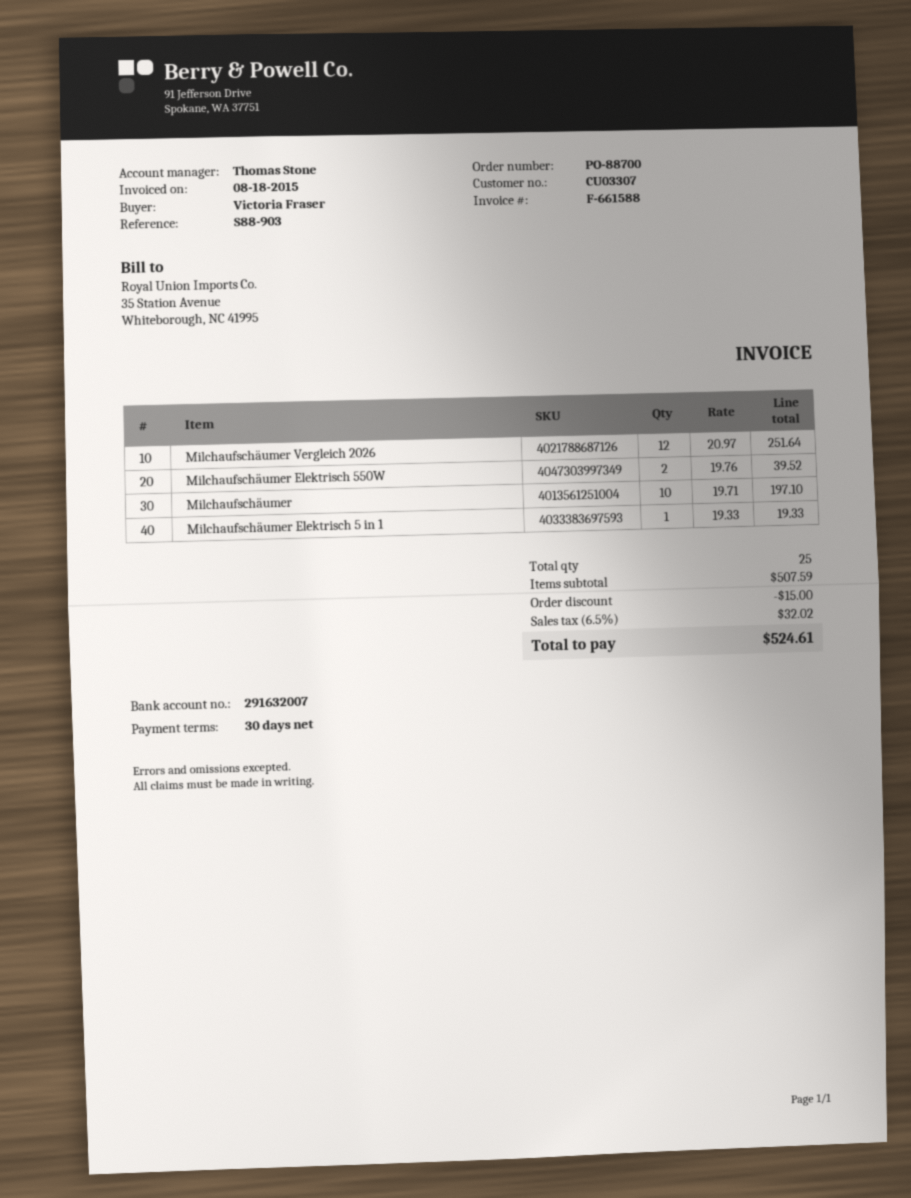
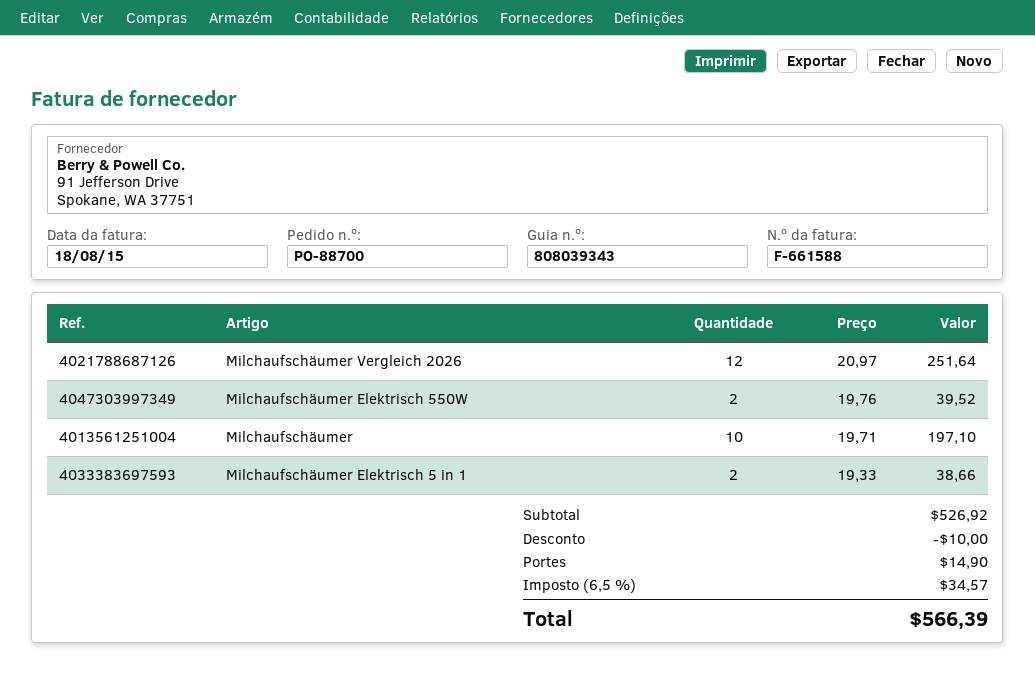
Milchaufschäumer Elektrisch 5 in 1: 1 x 19.33 = 19.33 -> 2 x 19.33 = 38.66
subtotal: 507.59 -> 526.92
discount: 15.00 -> 10.00
shipping: none -> 14.90
tax: 6.5% = 32.02 -> 6.5% = 34.57
total: 524.61 -> 566.39

